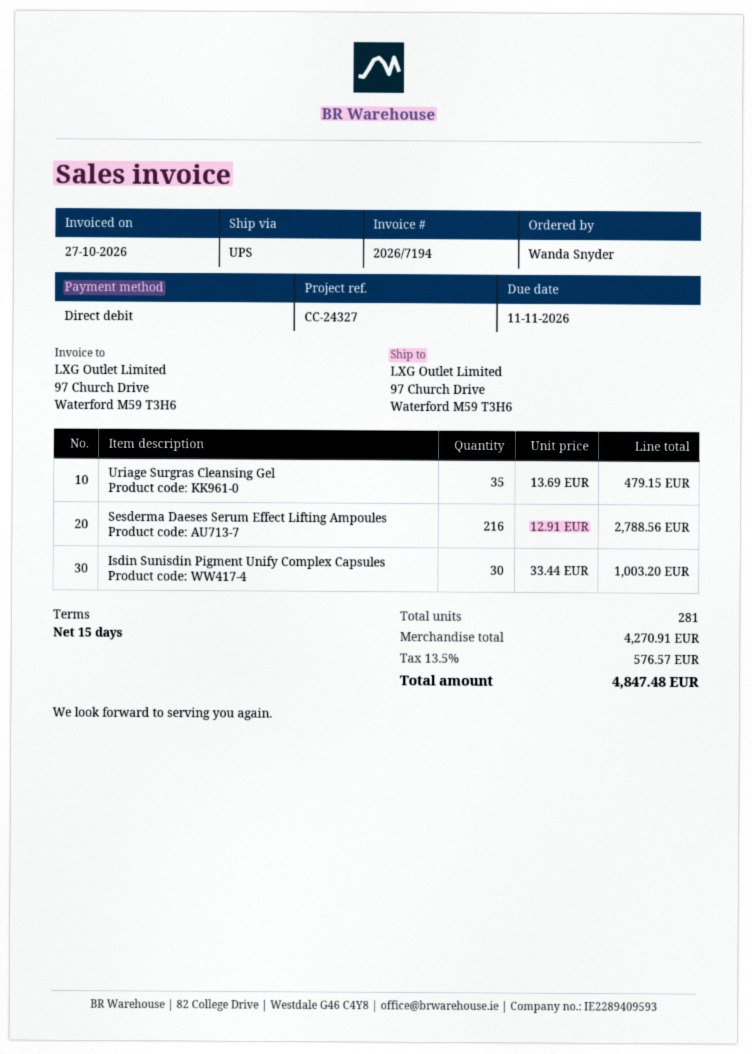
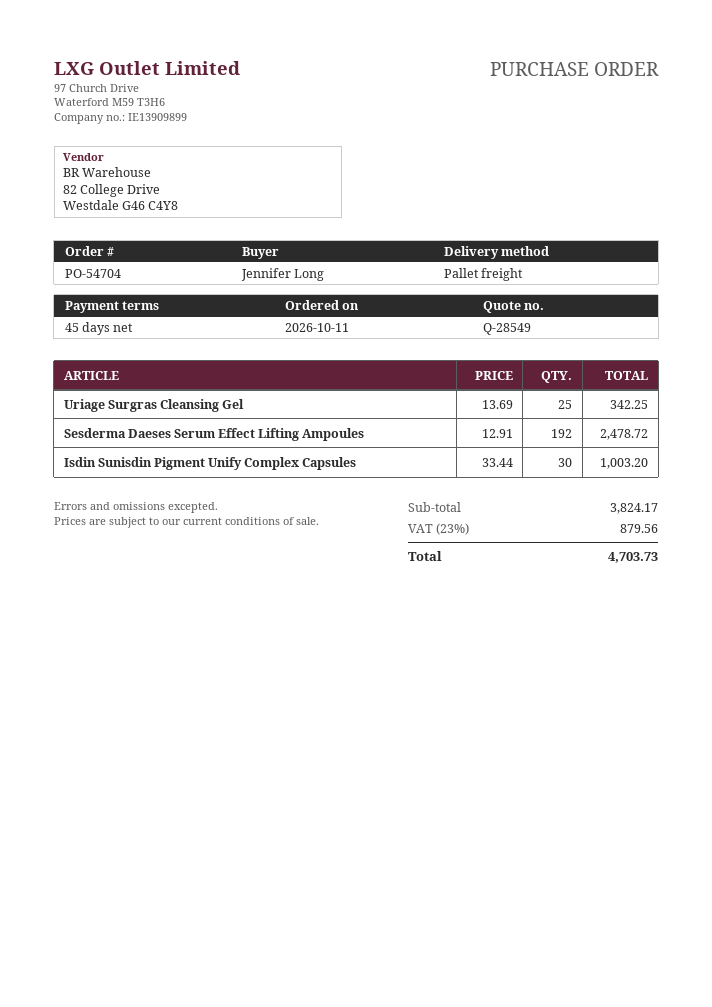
payment terms: 15 days -> 45 days
ordered by: Wanda Snyder -> Jennifer Long
shipping method: UPS -> pallet freight
Uriage Surgras Cleansing Gel: 35 x 13.69 = 479.15 -> 25 x 13.69 = 342.25
Sesderma Daeses Serum Effect Lifting Ampoules: 216 x 12.91 = 2788.56 -> 192 x 12.91 = 2478.72
subtotal: 4270.91 -> 3824.17
tax: 13.5% = 576.57 -> 23% = 879.56
total: 4847.48 -> 4703.73

